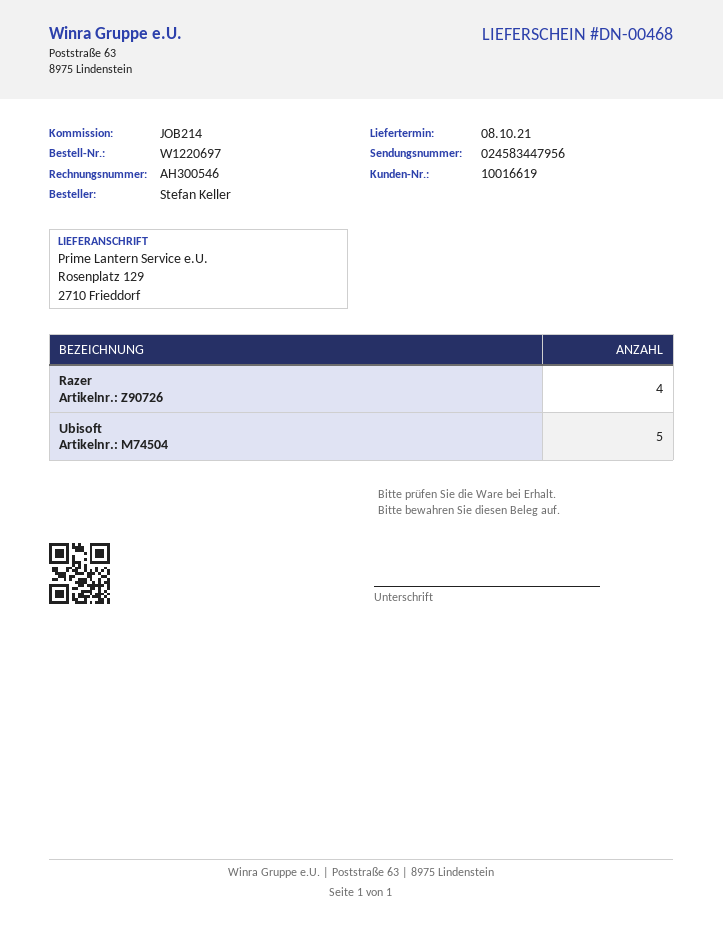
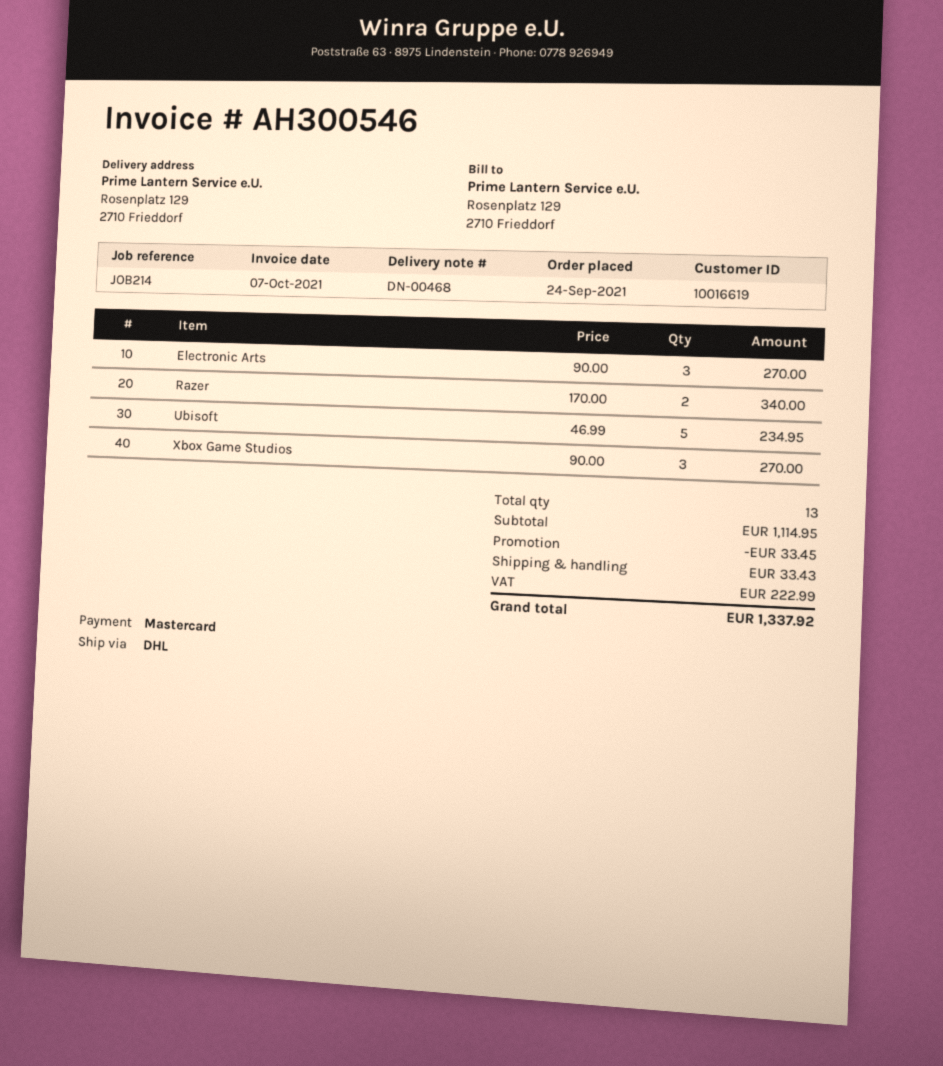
Razer: 4 -> 2
Electronic Arts: none -> 3
Xbox Game Studios: none -> 3

